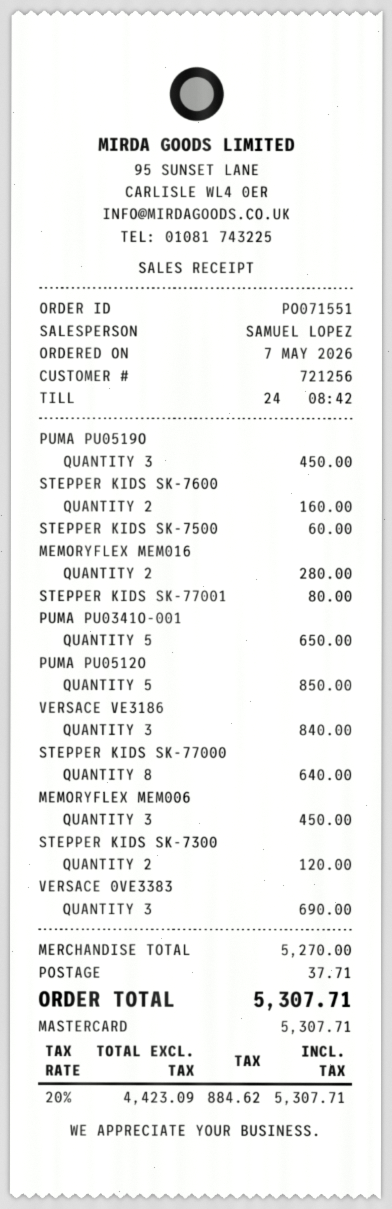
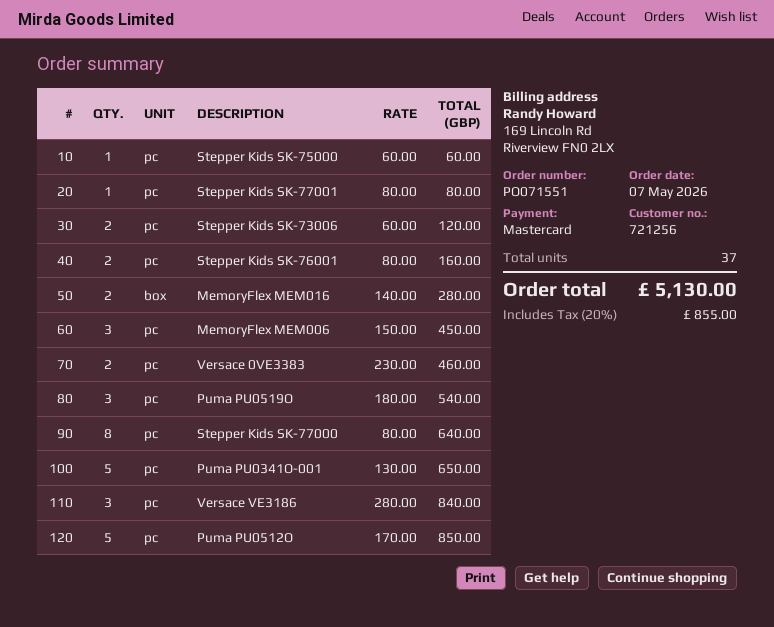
PUMA PU0519O: 3 for 450.00 -> 3 for 540.00
VERSACE 0VE3383: 3 for 690.00 -> 2 for 460.00
shipping: 37.71 -> none
tax: 20% = 884.62 -> 20% = 855.00
total: 5307.71 -> 5130.00

